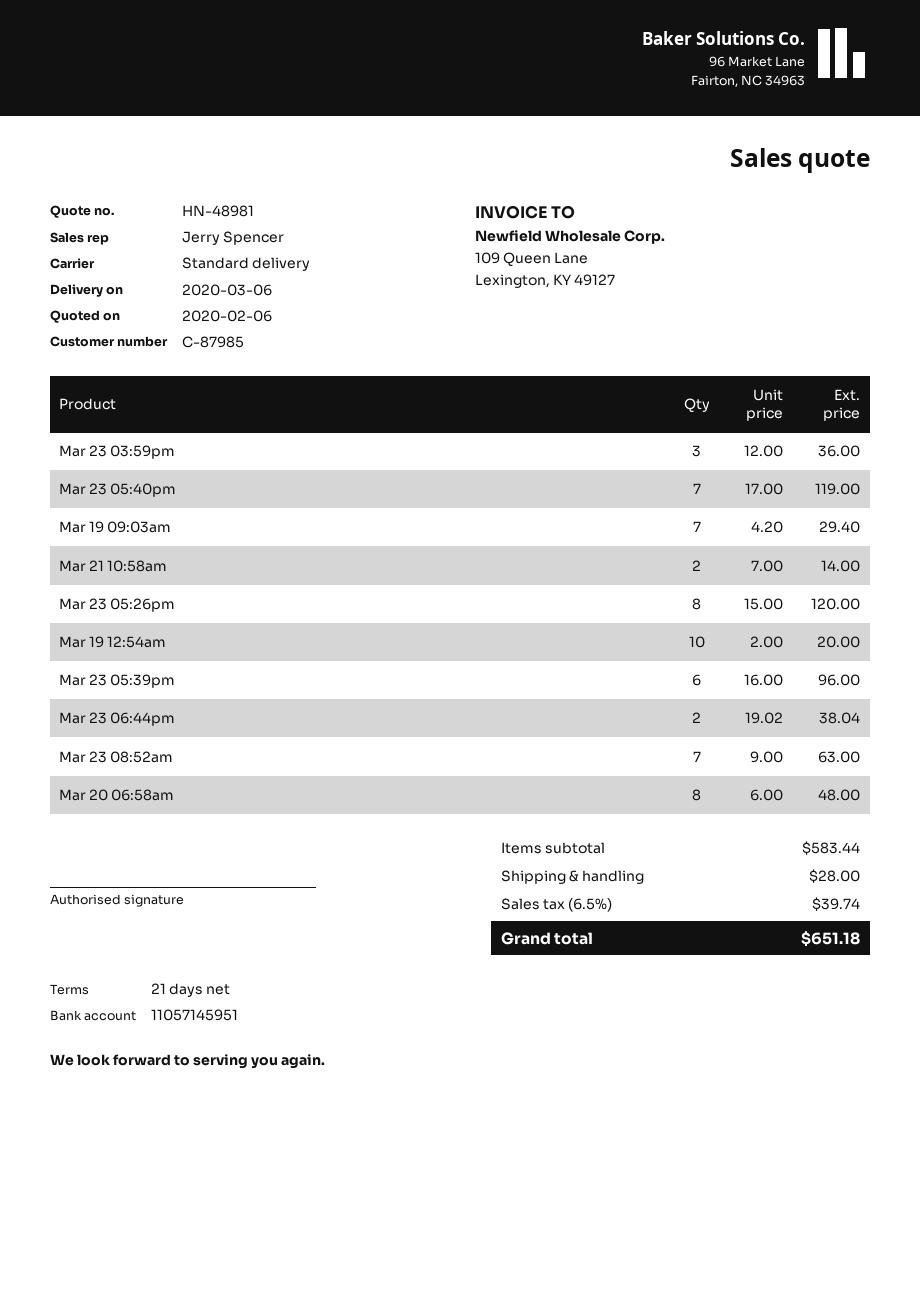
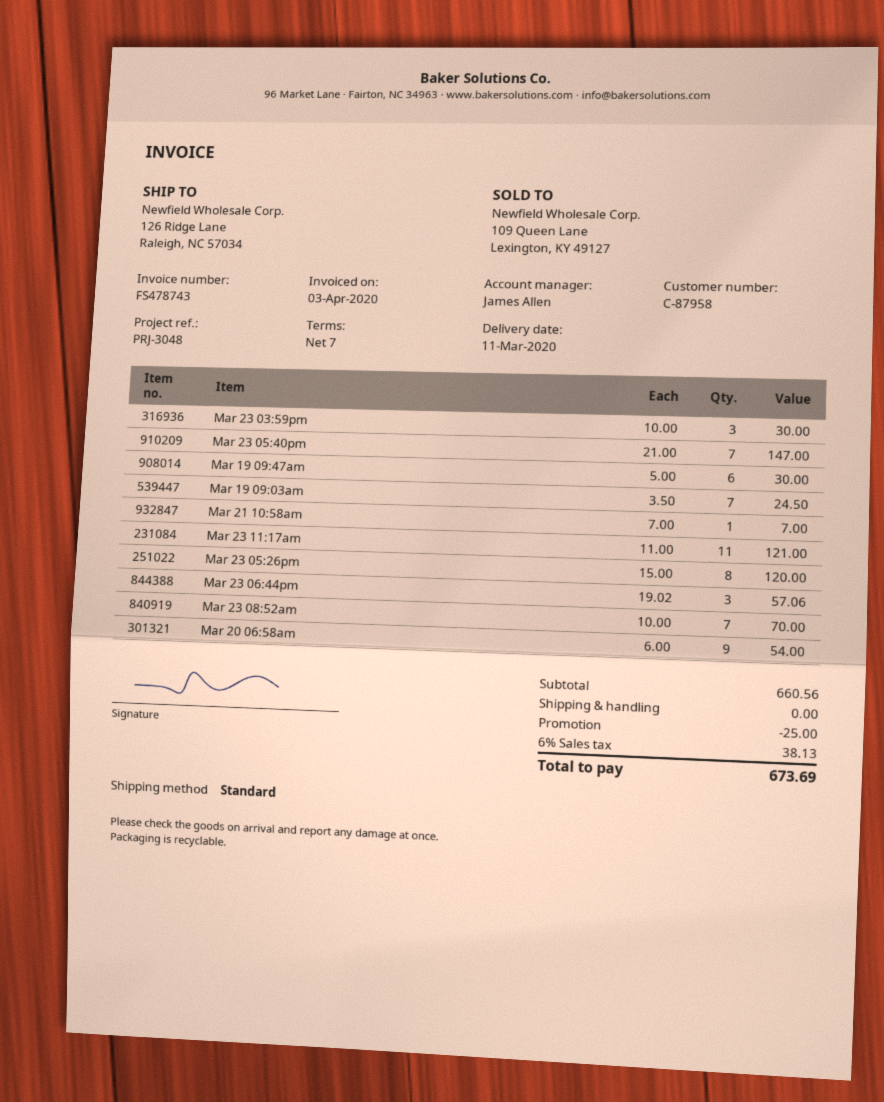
delivery date: 2020-03-06 -> 2020-03-11
payment terms: 21 days -> 7 days
customer number: C-87985 -> C-87958
sales rep: Jerry Spencer -> James Allen
Mar 23 03:59pm: 3 x 12.00 = 36.00 -> 3 x 10.00 = 30.00
Mar 23 05:40pm: 7 x 17.00 = 119.00 -> 7 x 21.00 = 147.00
Mar 19 09:03am: 7 x 4.20 = 29.40 -> 7 x 3.50 = 24.50
Mar 21 10:58am: 2 x 7.00 = 14.00 -> 1 x 7.00 = 7.00
Mar 19 12:54am: 10 x 2.00 = 20.00 -> none
Mar 23 05:39pm: 6 x 16.00 = 96.00 -> none
Mar 23 06:44pm: 2 x 19.02 = 38.04 -> 3 x 19.02 = 57.06
Mar 23 08:52am: 7 x 9.00 = 63.00 -> 7 x 10.00 = 70.00
Mar 20 06:58am: 8 x 6.00 = 48.00 -> 9 x 6.00 = 54.00
Mar 19 09:47am: none -> 6 x 5.00 = 30.00
Mar 23 11:17am: none -> 11 x 11.00 = 121.00
subtotal: 583.44 -> 660.56
discount: none -> 25.00
shipping: 28.00 -> 0.00
tax: 6.5% = 39.74 -> 6% = 38.13
total: 651.18 -> 673.69

